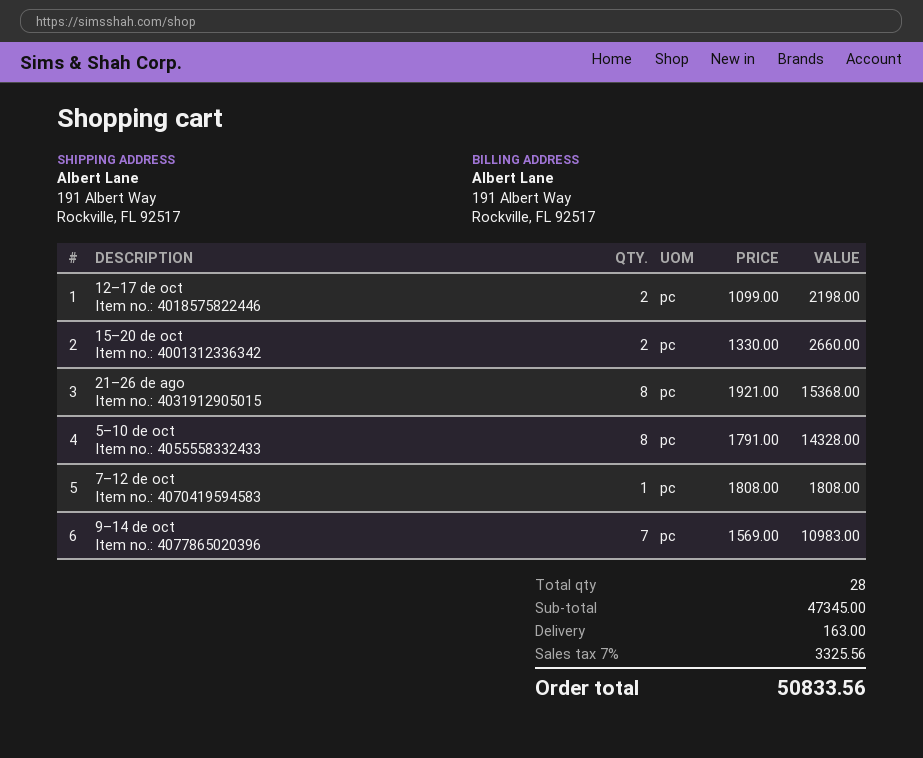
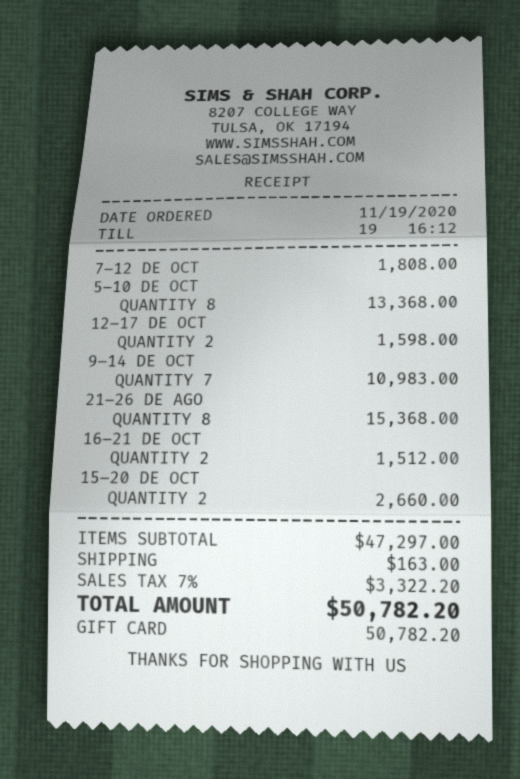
12–17 de oct: 2 for 2198.00 -> 2 for 1598.00
5–10 de oct: 8 for 14328.00 -> 8 for 13368.00
16–21 DE OCT: none -> 2 for 1512.00
subtotal: 47345.00 -> 47297.00
tax: 7% = 3325.56 -> 7% = 3322.20
total: 50833.56 -> 50782.20

